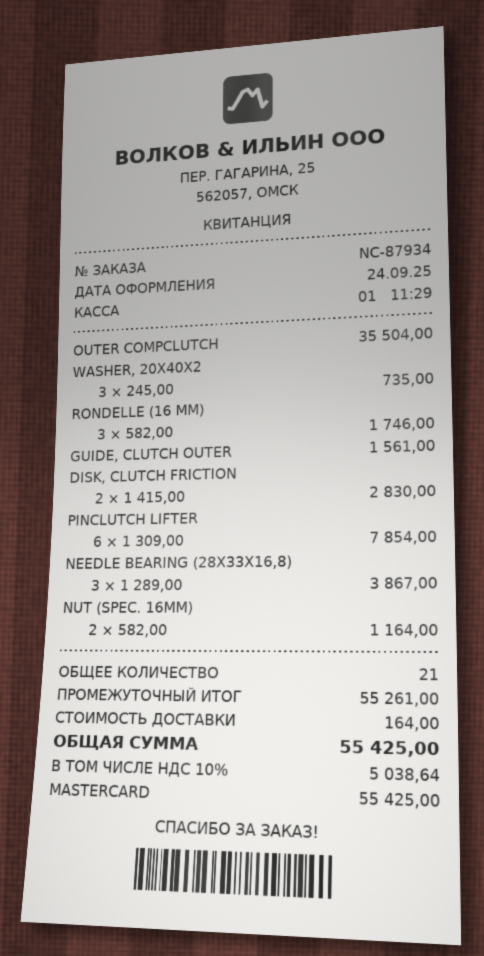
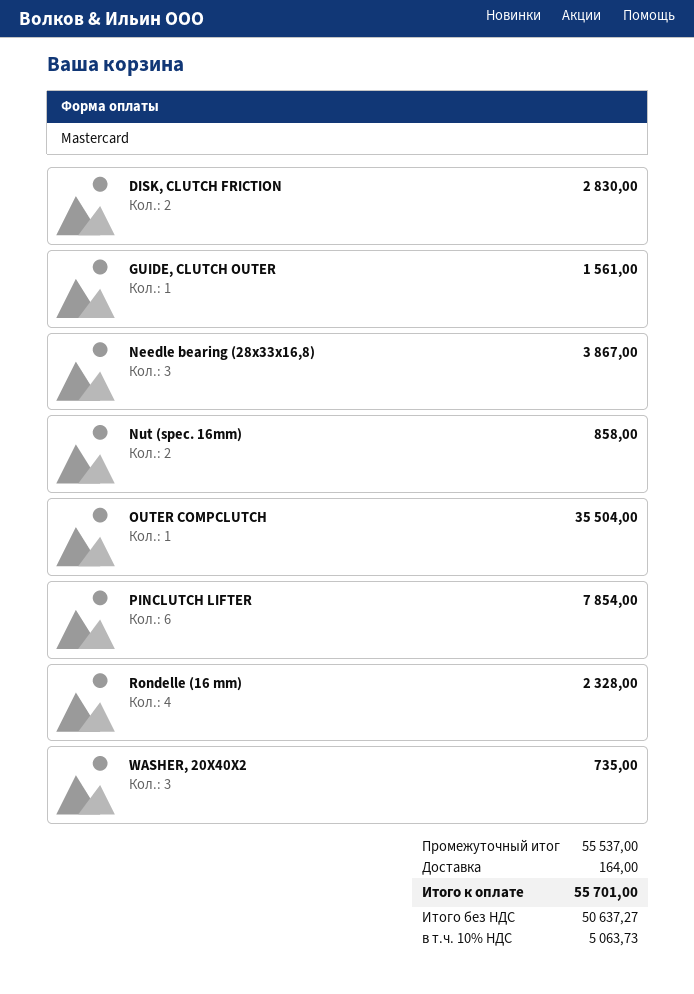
RONDELLE (16 MM): 3 for 1746.00 -> 4 for 2328.00
NUT (SPEC. 16MM): 2 for 1164.00 -> 2 for 858.00
subtotal: 55261.00 -> 55537.00
tax: 10% = 5038.64 -> 10% = 5063.73
total: 55425.00 -> 55701.00

